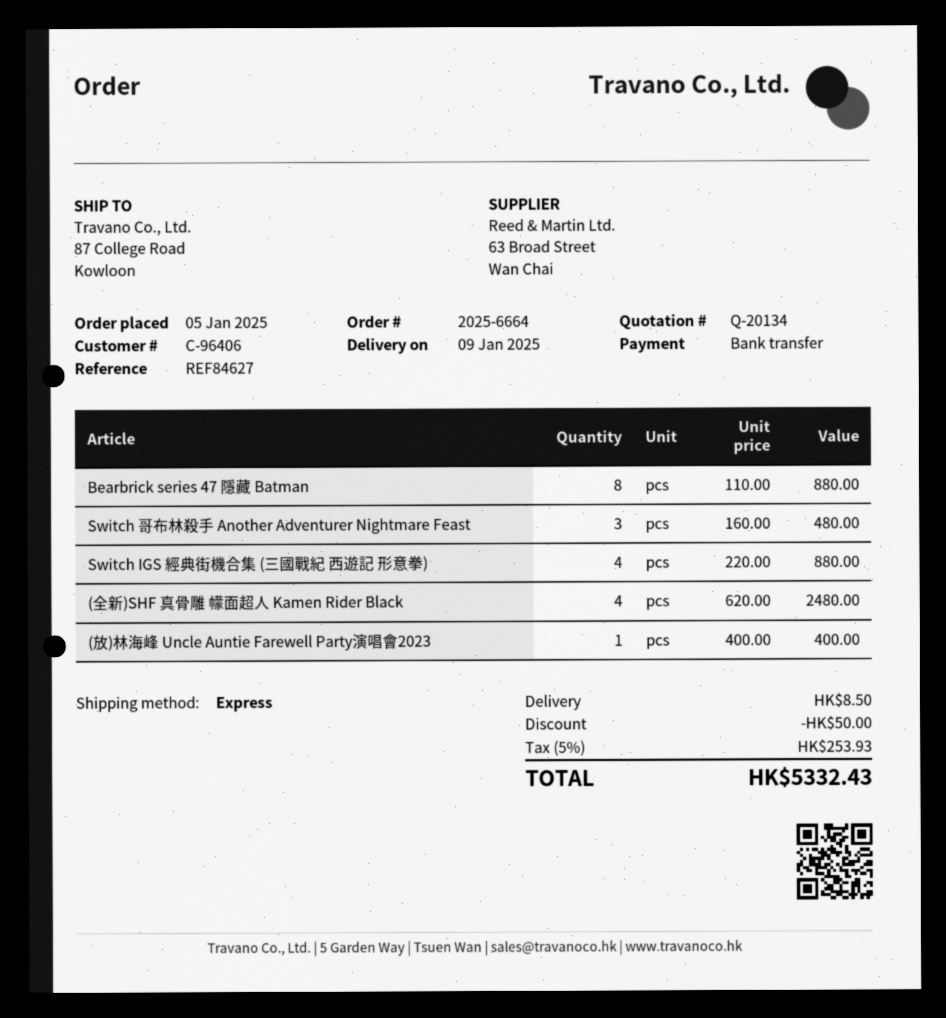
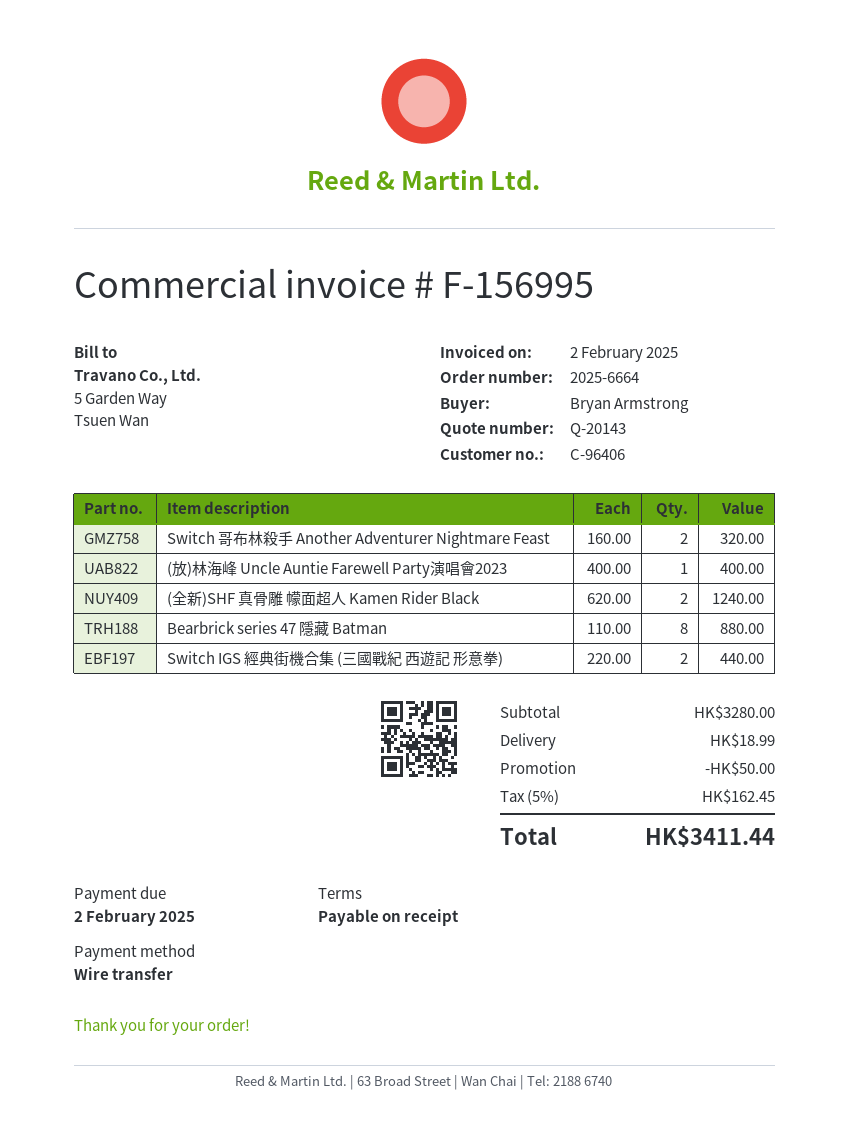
quote number: Q-20134 -> Q-20143
Switch 哥布林殺手 Another Adventurer Nightmare Feast: 3 x 160.00 = 480.00 -> 2 x 160.00 = 320.00
Switch IGS 經典街機合集 (三國戰紀 西遊記 形意拳): 4 x 220.00 = 880.00 -> 2 x 220.00 = 440.00
(全新)SHF 真骨雕 幪面超人 Kamen Rider Black: 4 x 620.00 = 2480.00 -> 2 x 620.00 = 1240.00
shipping: 8.50 -> 18.99
tax: 5% = 253.93 -> 5% = 162.45
total: 5332.43 -> 3411.44

